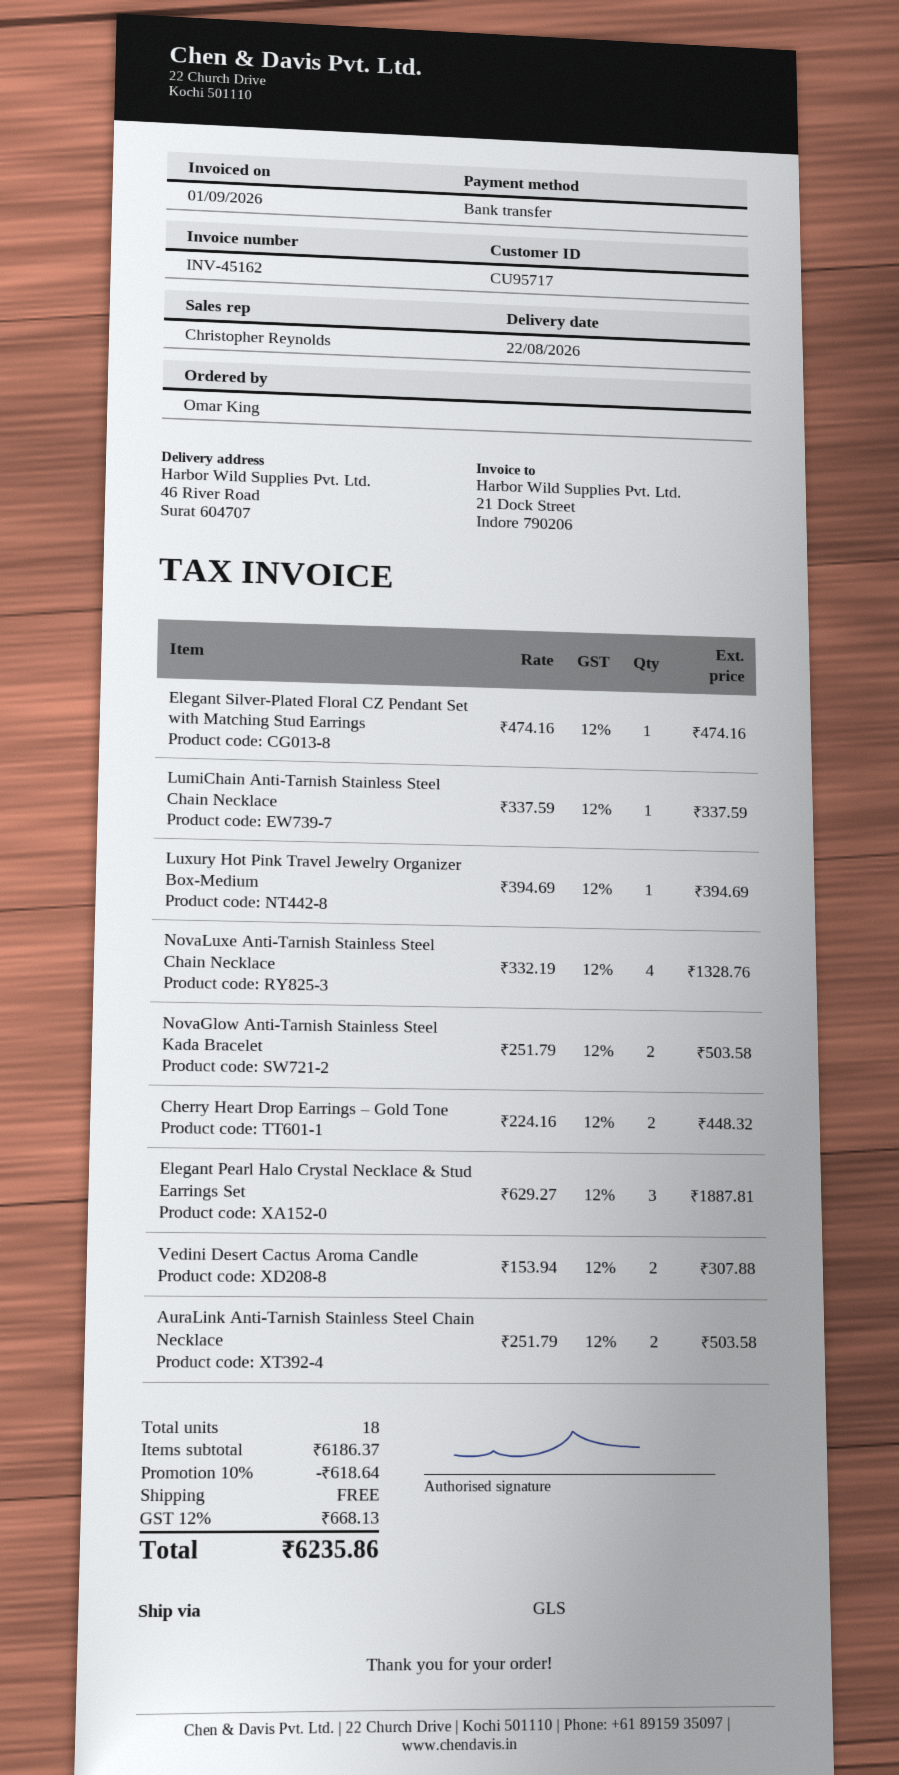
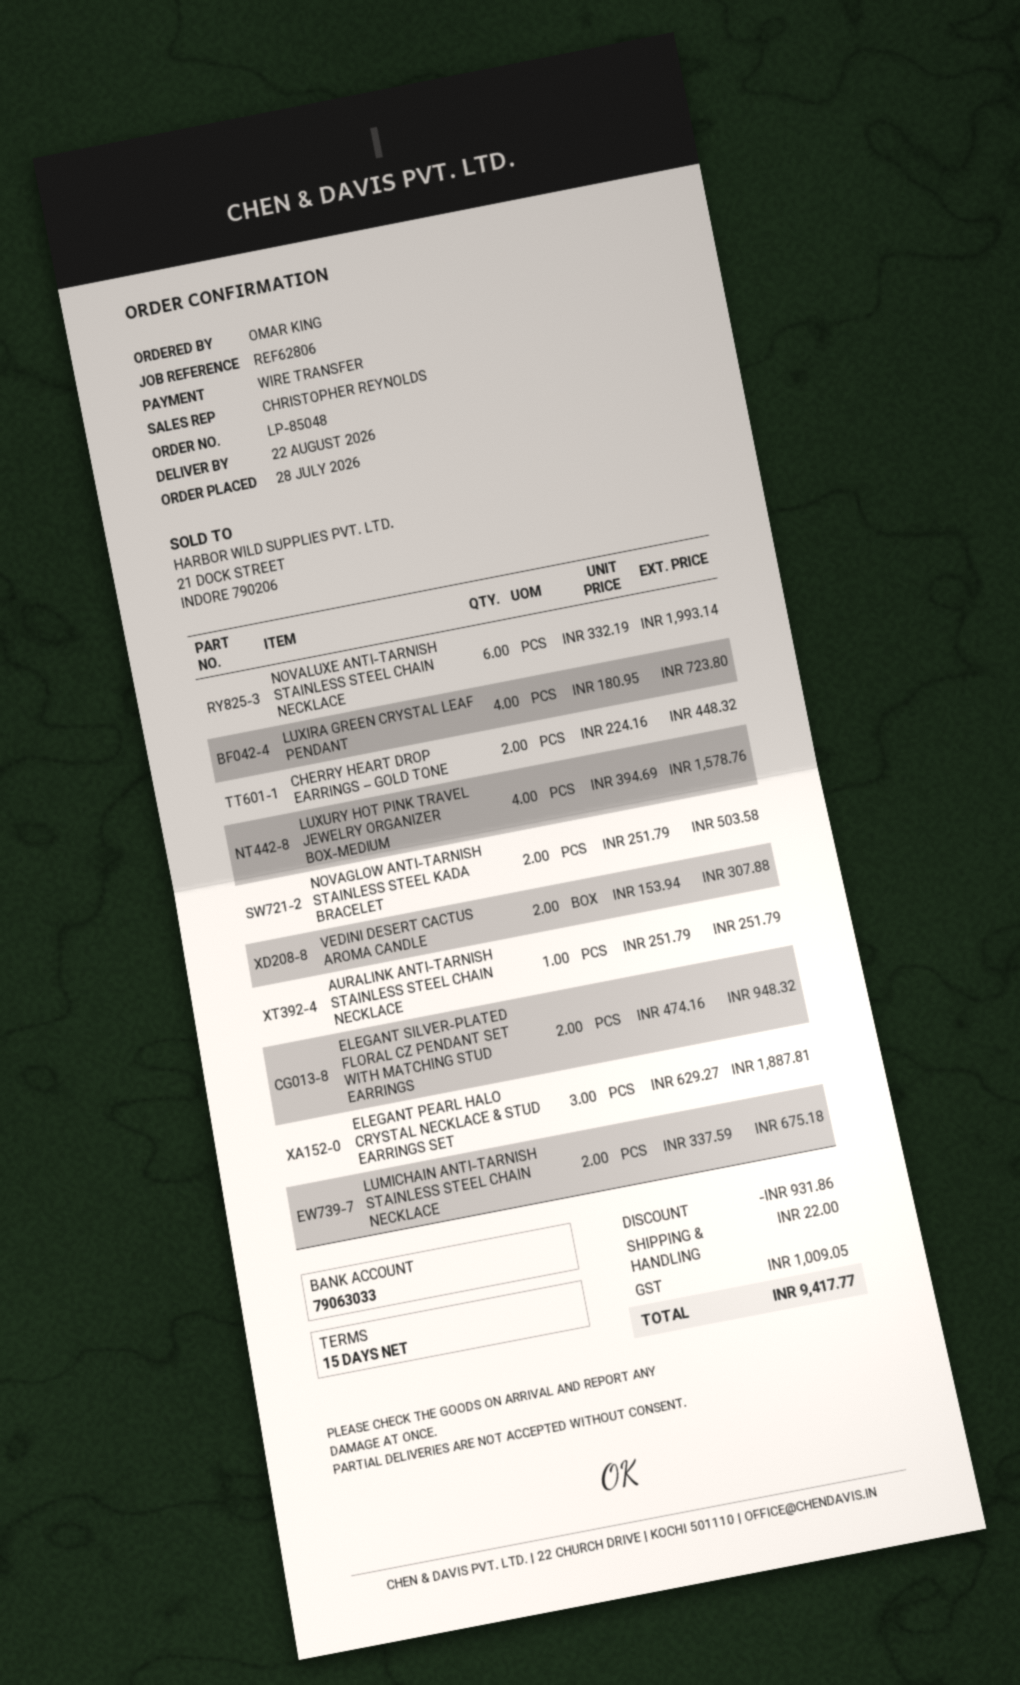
Elegant Silver-Plated Floral CZ Pendant Set with Matching Stud Earrings: 1 x 474.16 = 474.16 -> 2 x 474.16 = 948.32
LumiChain Anti-Tarnish Stainless Steel Chain Necklace: 1 x 337.59 = 337.59 -> 2 x 337.59 = 675.18
Luxury Hot Pink Travel Jewelry Organizer Box-Medium: 1 x 394.69 = 394.69 -> 4 x 394.69 = 1578.76
NovaLuxe Anti-Tarnish Stainless Steel Chain Necklace: 4 x 332.19 = 1328.76 -> 6 x 332.19 = 1993.14
AuraLink Anti-Tarnish Stainless Steel Chain Necklace: 2 x 251.79 = 503.58 -> 1 x 251.79 = 251.79
LUXIRA GREEN CRYSTAL LEAF PENDANT: none -> 4 x 180.95 = 723.80
discount: 618.64 -> 931.86
shipping: 0.00 -> 22.00
tax: 668.13 -> 1009.05
total: 6235.86 -> 9417.77

